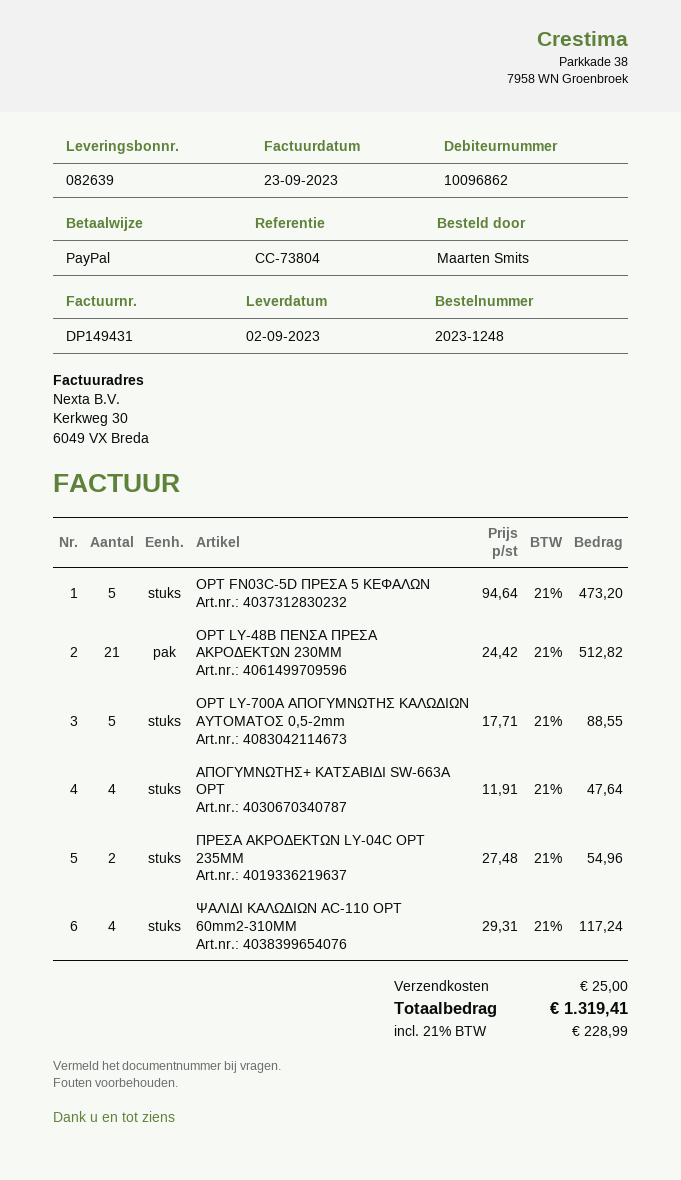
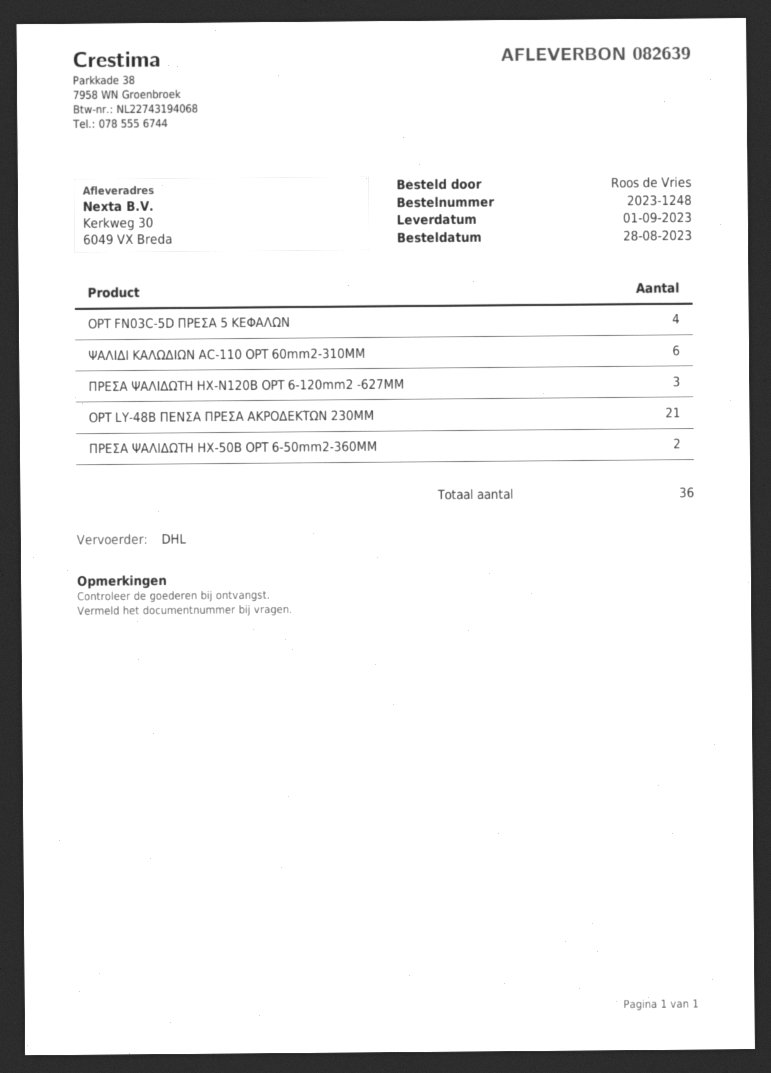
delivery date: 2023-09-02 -> 2023-09-01
ordered by: Maarten Smits -> Roos de Vries
OPT FN03C-5D ΠΡΕΣΑ 5 ΚΕΦΑΛΩΝ: 5 -> 4
OPT LY-700A ΑΠΟΓΥΜΝΩΤΗΣ ΚΑΛΩΔΙΩΝ AYTOMATOΣ 0,5-2mm: 5 -> none
ΑΠΟΓΥΜΝΩΤΗΣ+ ΚΑΤΣΑΒΙΔΙ SW-663A OPT: 4 -> none
ΠΡΕΣΑ ΑΚΡΟΔΕΚΤΩΝ LY-04C OPT 235MM: 2 -> none
ΨΑΛΙΔΙ ΚΑΛΩΔΙΩΝ AC-110 OPT 60mm2-310ΜΜ: 4 -> 6
ΠΡΕΣΑ ΨΑΛΙΔΩΤΗ HX-N120B OPT 6-120mm2 -627ΜΜ: none -> 3
ΠΡΕΣΑ ΨΑΛΙΔΩΤΗ HX-50B OPT 6-50mm2-360ΜΜ: none -> 2

